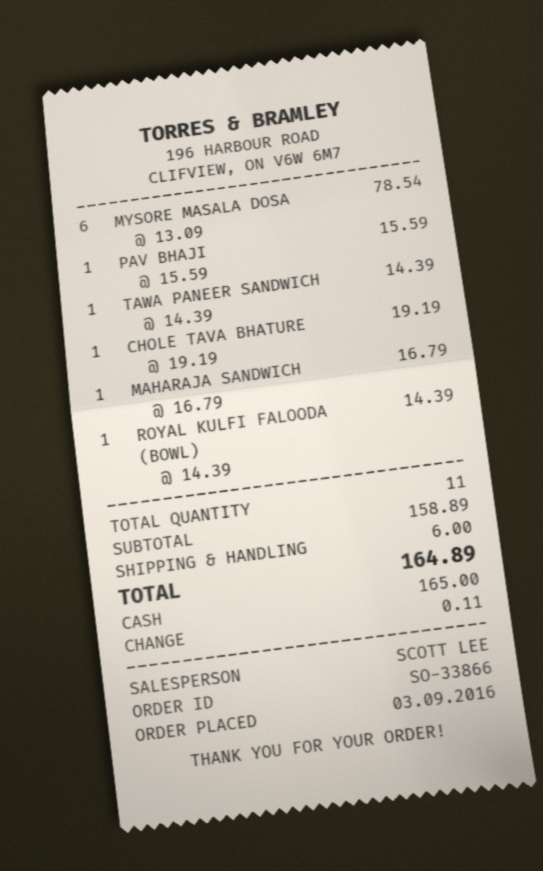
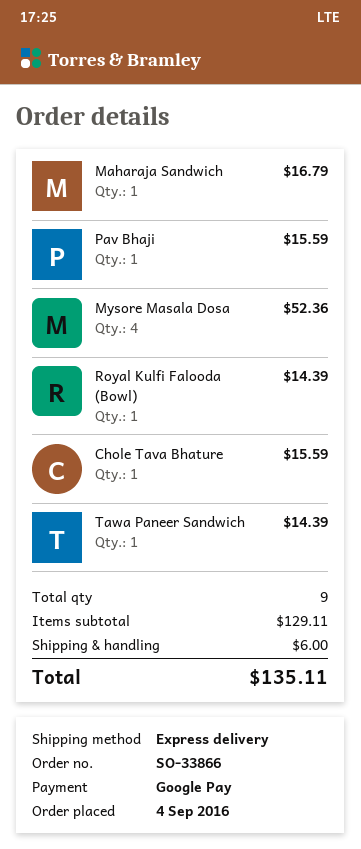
order date: 2016-09-03 -> 2016-09-04
payment method: cash -> Google Pay
MYSORE MASALA DOSA: 6 for 78.54 -> 4 for 52.36
CHOLE TAVA BHATURE: 1 for 19.19 -> 1 for 15.59
total quantity: 11 -> 9
subtotal: 158.89 -> 129.11
total: 164.89 -> 135.11

